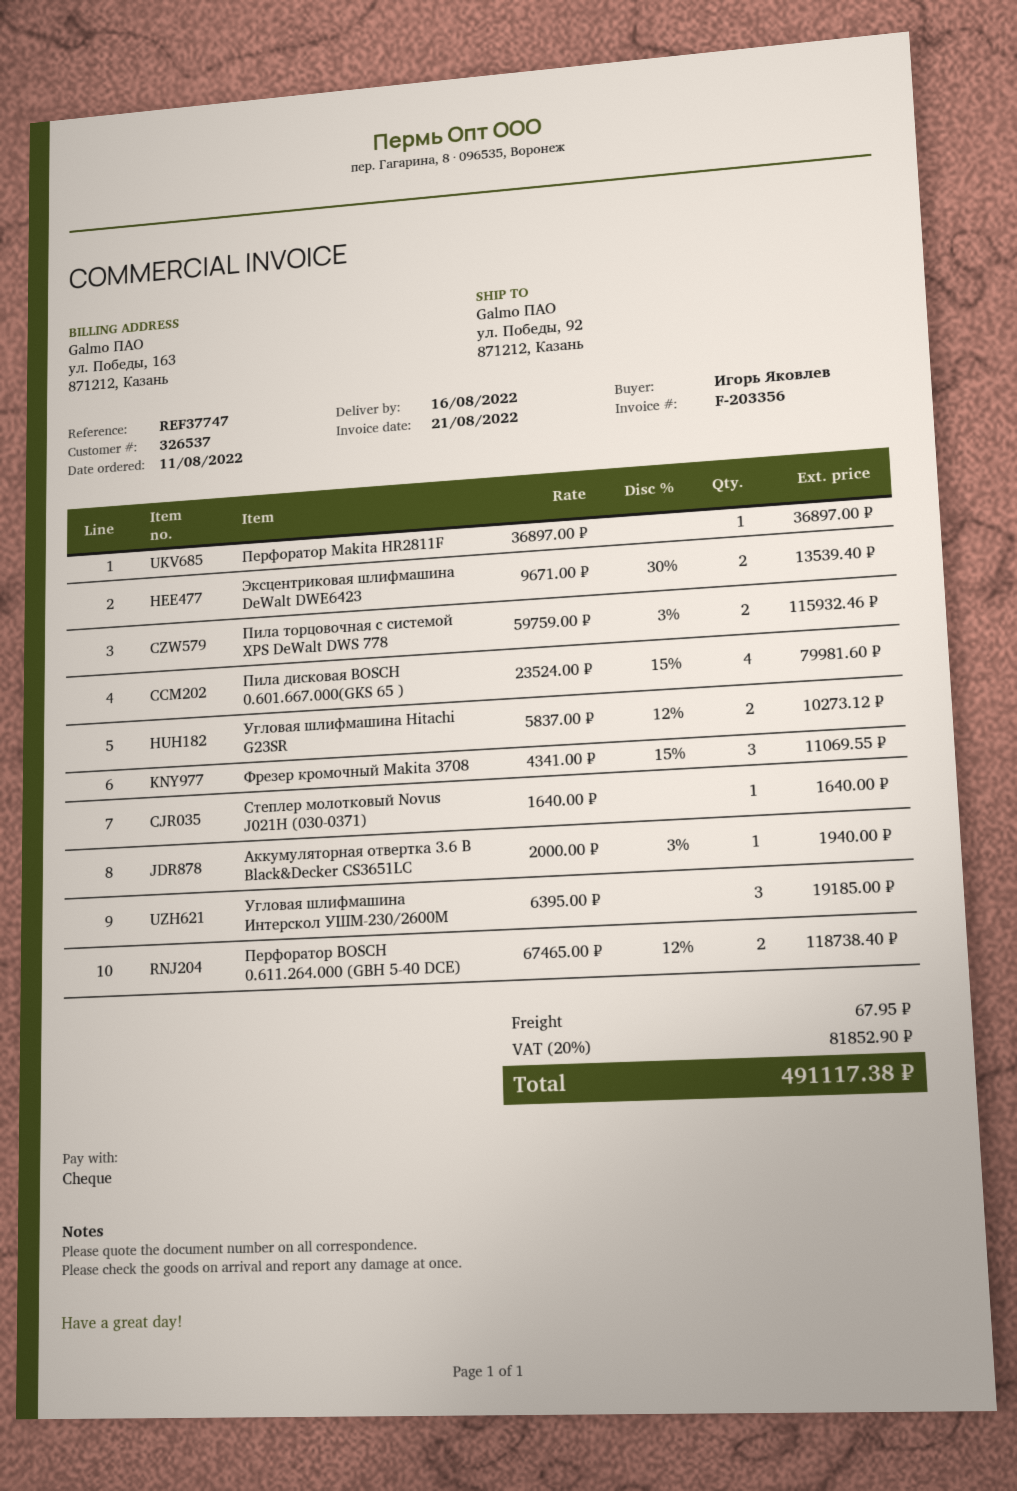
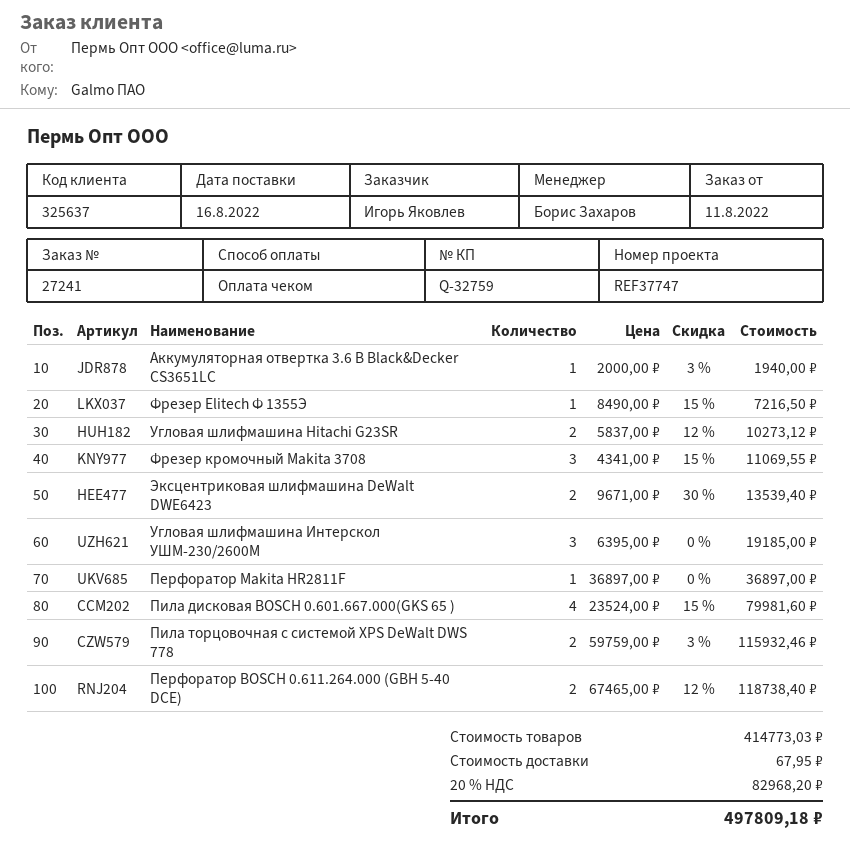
customer number: 326537 -> 325637
Степлер молотковый Novus J021H (030-0371): 1 x 1640.00 = 1640.00 -> none
Фрезер Elitech Ф 1355Э: none -> 1 x 8490.00 - 15% = 7216.50
tax: 20% = 81852.90 -> 20% = 82968.20
total: 491117.38 -> 497809.18

